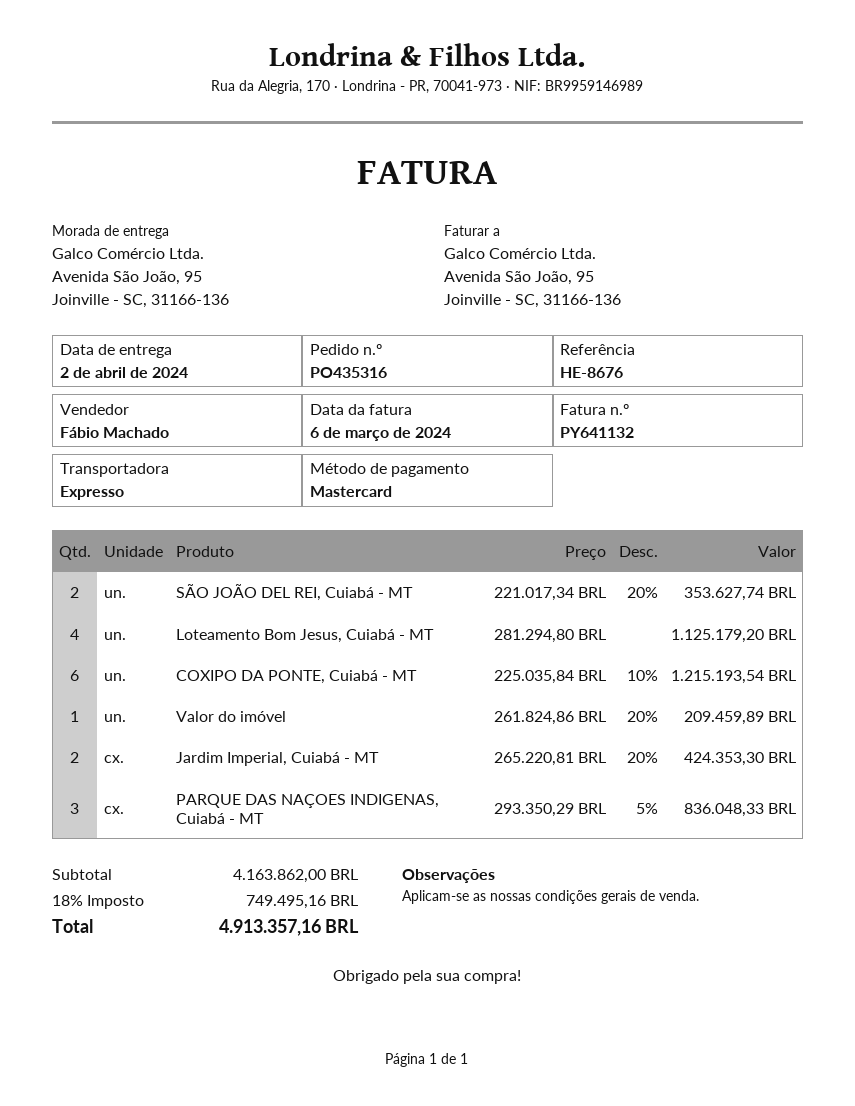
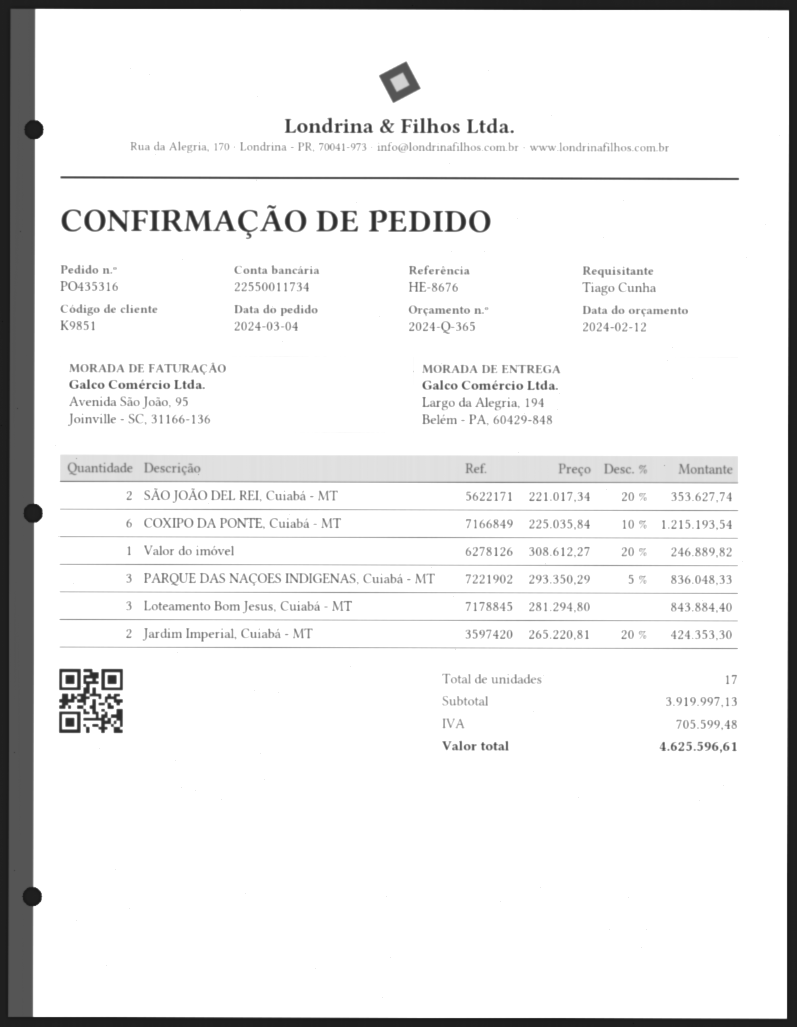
ship to: Avenida São João, 95, Joinville - SC, 31166-136 -> Largo da Alegria, 194, Belém - PA, 60429-848
Loteamento Bom Jesus, Cuiabá - MT: 4 x 281294.80 = 1125179.20 -> 3 x 281294.80 = 843884.40
Valor do imóvel: 1 x 261824.86 - 20% = 209459.89 -> 1 x 308612.27 - 20% = 246889.82
subtotal: 4163862.00 -> 3919997.13
tax: 749495.16 -> 705599.48
total: 4913357.16 -> 4625596.61

